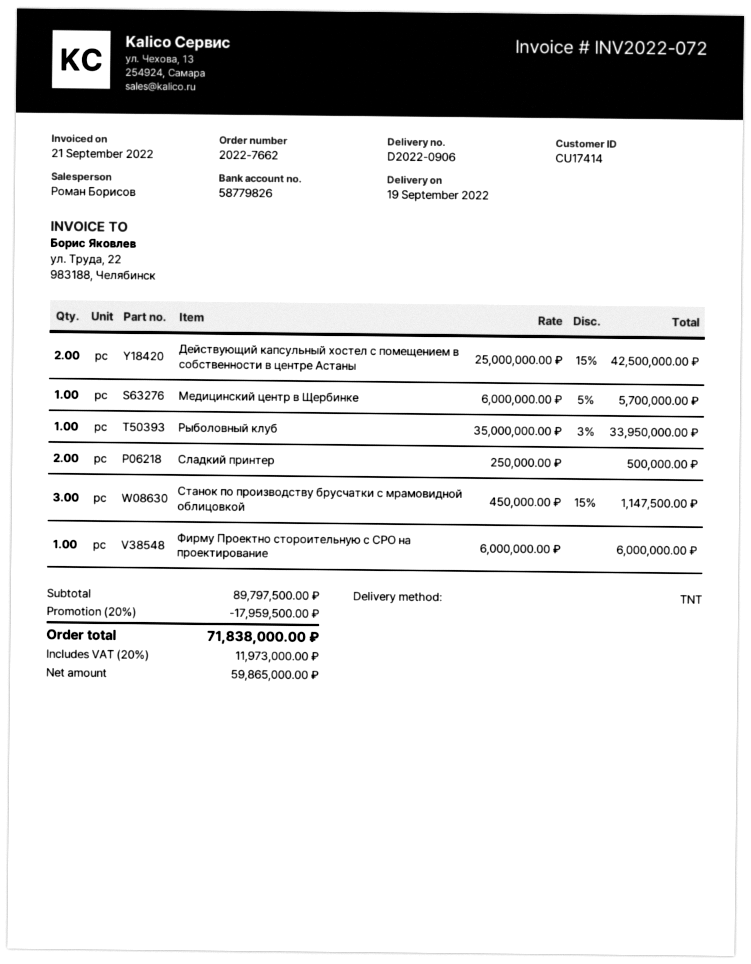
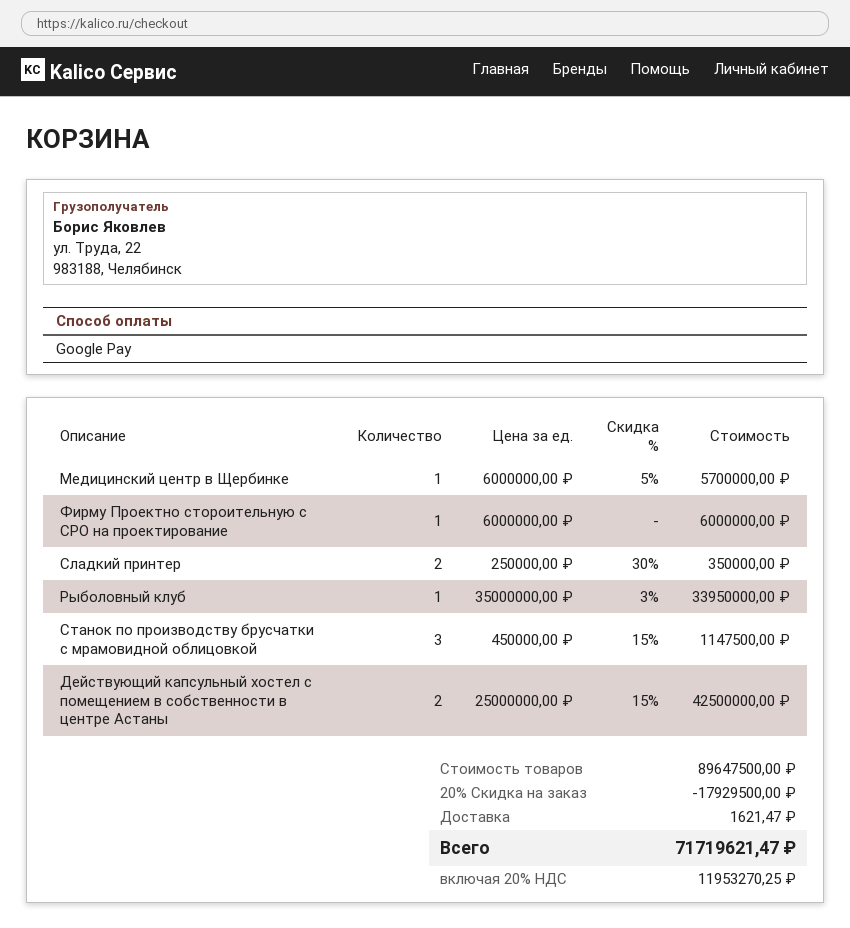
Сладкий принтер: 2 x 250000.00 = 500000.00 -> 2 x 250000.00 - 30% = 350000.00
subtotal: 89797500.00 -> 89647500.00
discount: 20% = 17959500.00 -> 20% = 17929500.00
shipping: none -> 1621.47
tax: 20% = 11973000.00 -> 20% = 11953270.25
total: 71838000.00 -> 71719621.47

